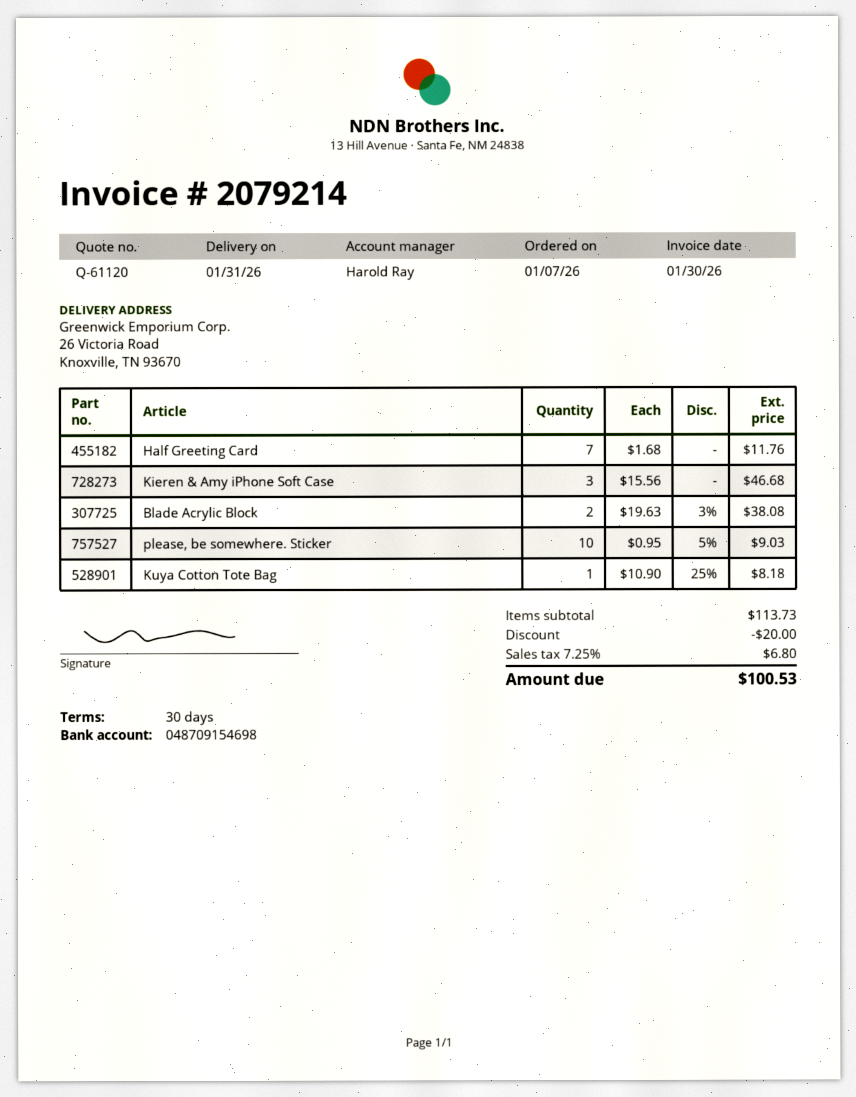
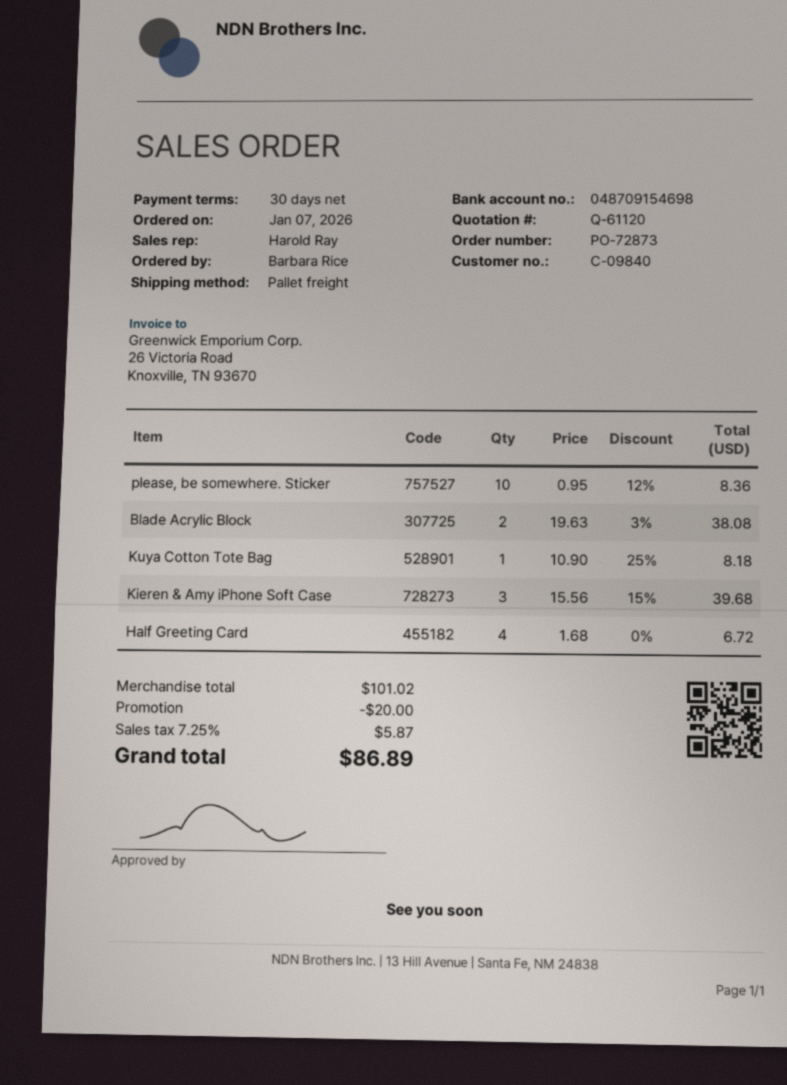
Half Greeting Card: 7 x 1.68 = 11.76 -> 4 x 1.68 = 6.72
Kieren & Amy iPhone Soft Case: 3 x 15.56 = 46.68 -> 3 x 15.56 - 15% = 39.68
please, be somewhere. Sticker: 10 x 0.95 - 5% = 9.03 -> 10 x 0.95 - 12% = 8.36
subtotal: 113.73 -> 101.02
tax: 7.25% = 6.80 -> 7.25% = 5.87
total: 100.53 -> 86.89

